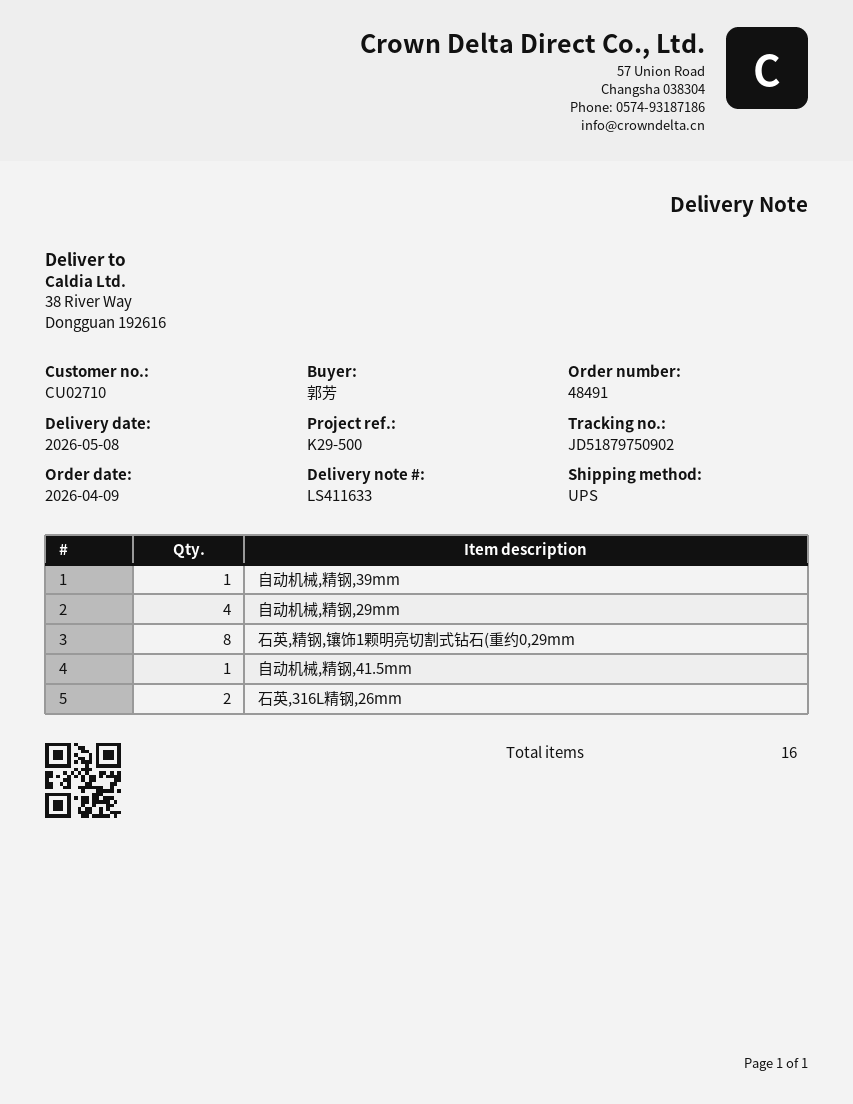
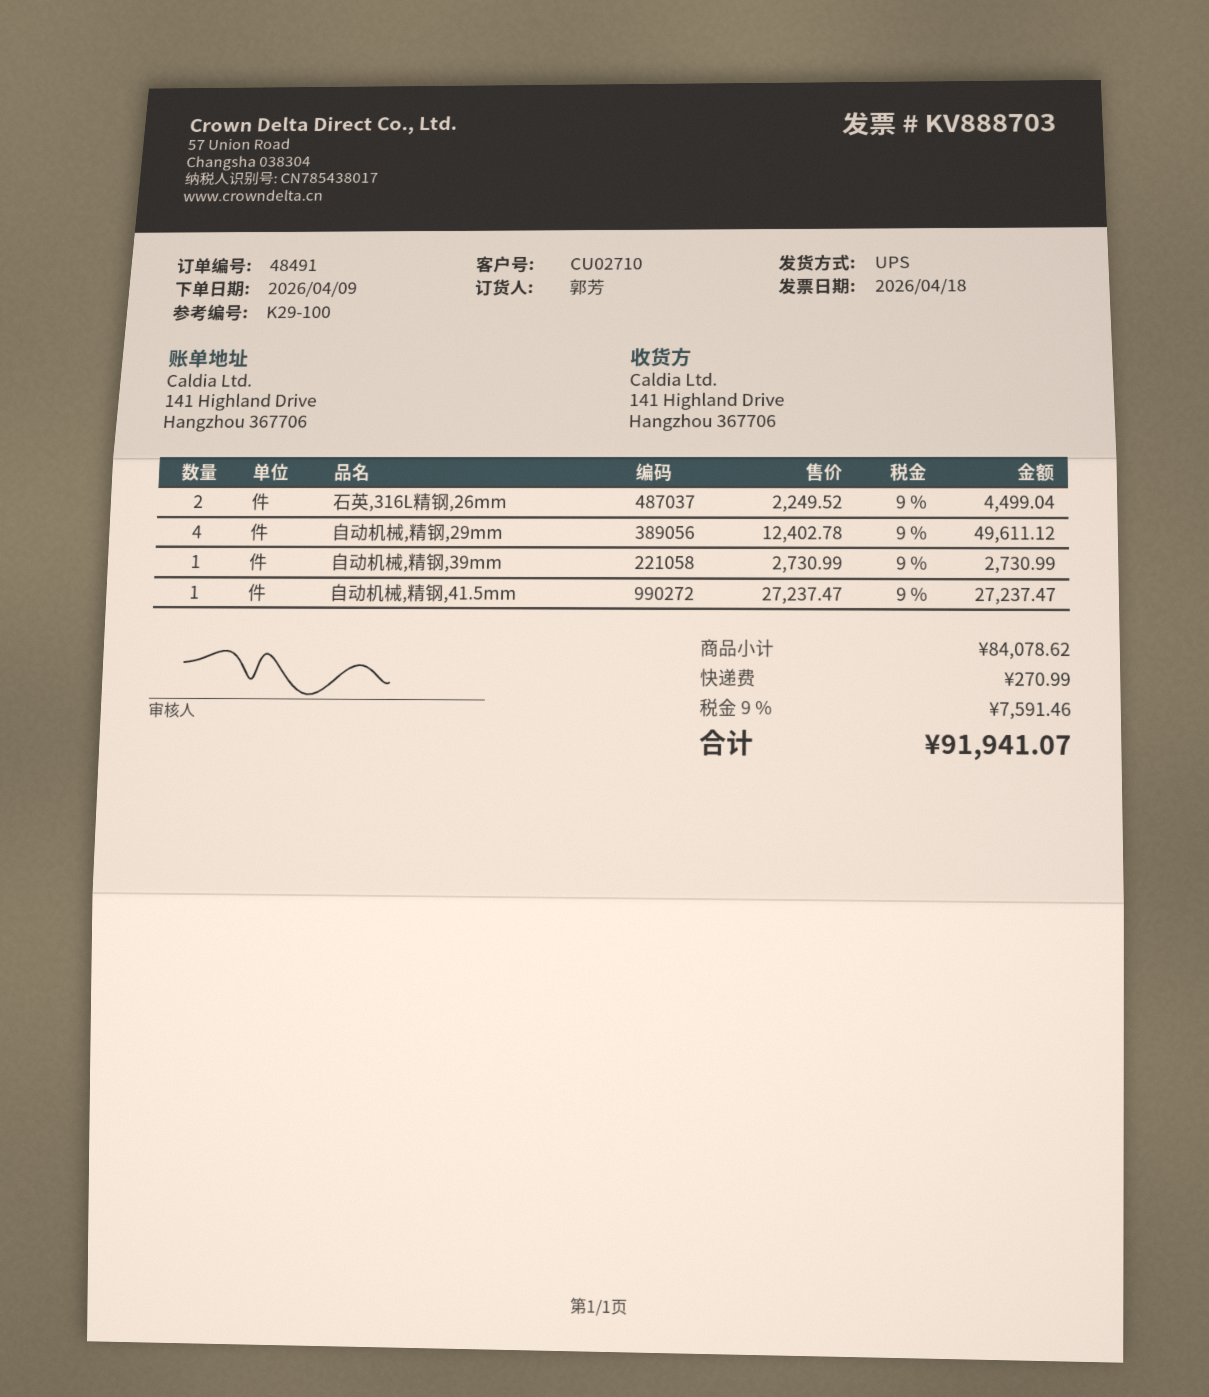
reference: K29-500 -> K29-100
ship to: 38 River Way, Dongguan 192616 -> 141 Highland Drive, Hangzhou 367706
石英,精钢,镶饰1颗明亮切割式钻石(重约0,29mm: 8 -> none

